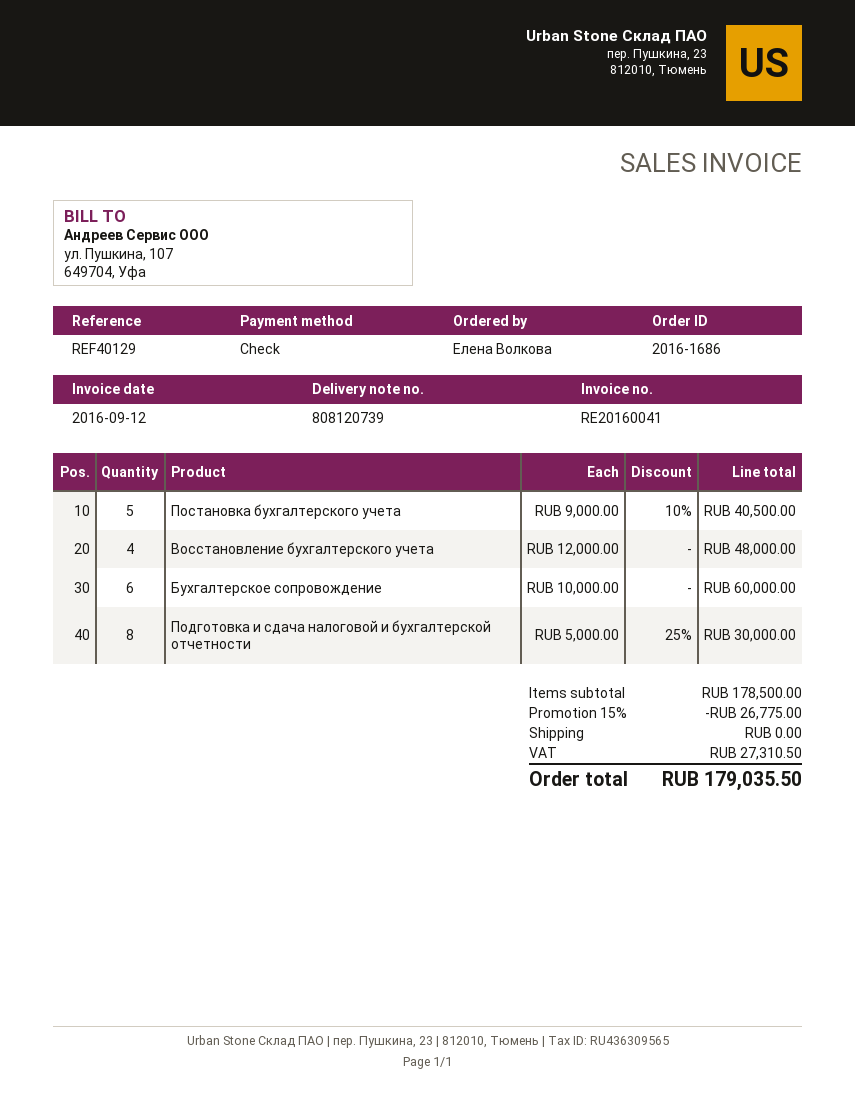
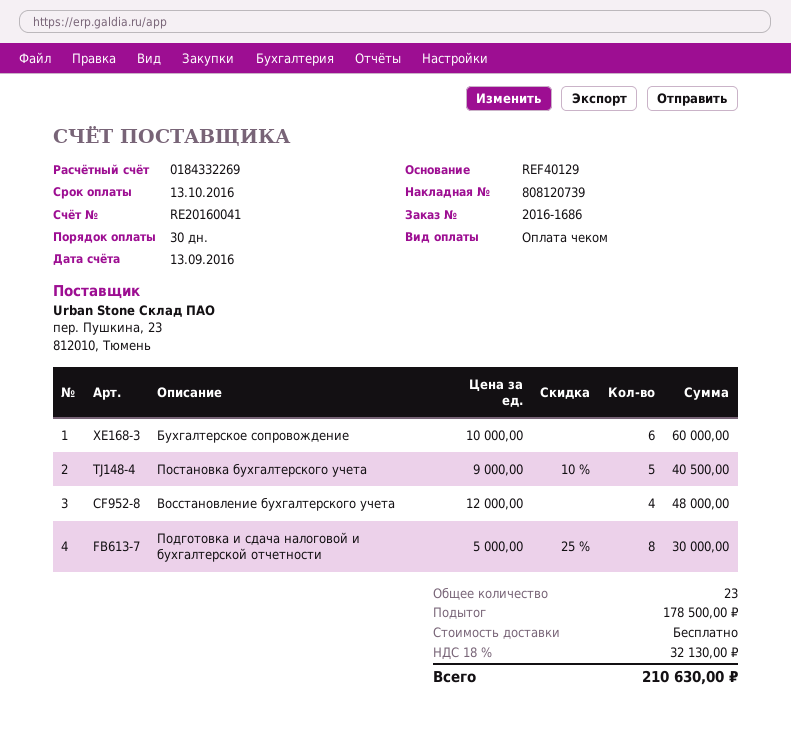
invoice date: 2016-09-12 -> 2016-09-13
discount: 15% = 26775.00 -> none
tax: 27310.50 -> 32130.00
total: 179035.50 -> 210630.00

